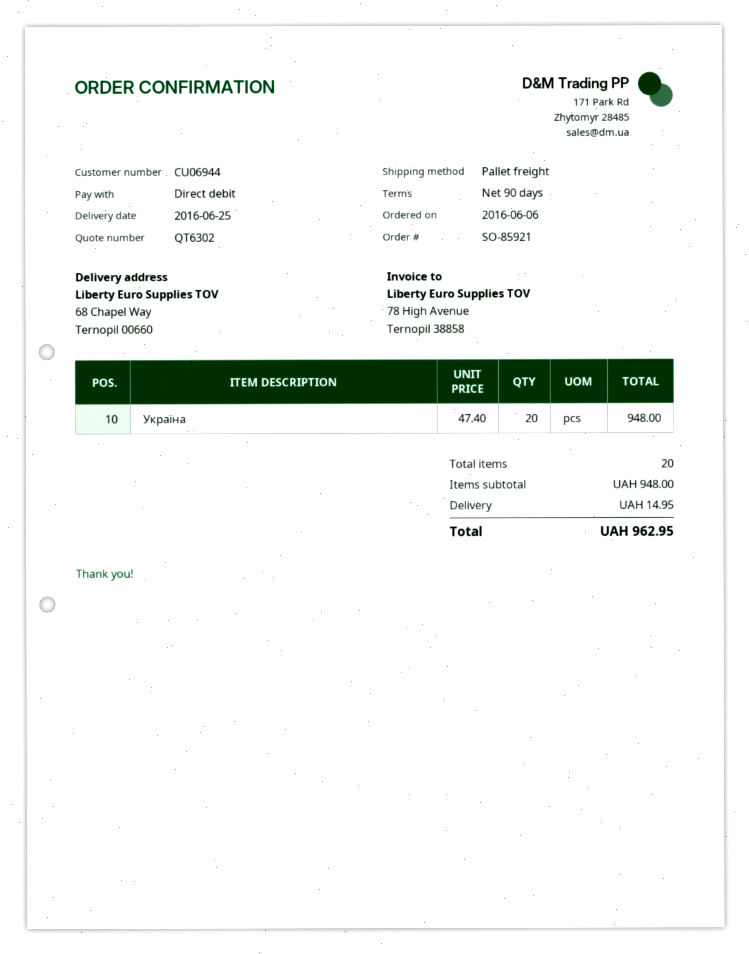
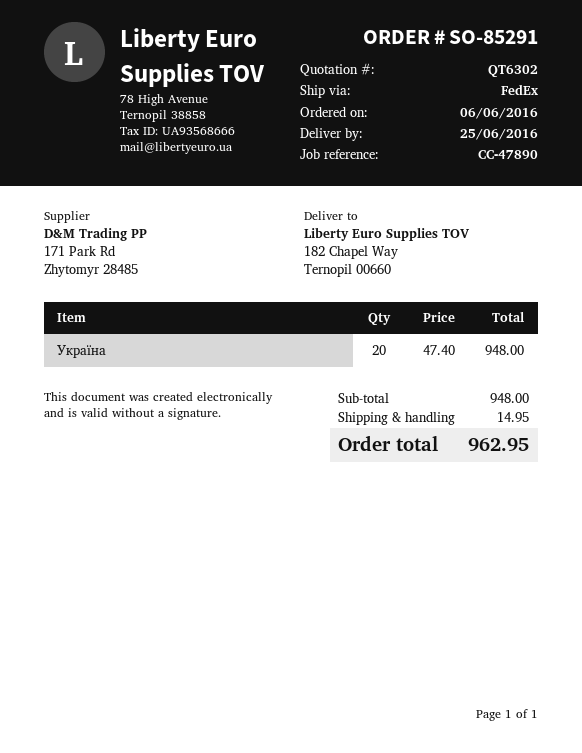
order number: SO-85921 -> SO-85291
shipping method: pallet freight -> FedEx
ship to: 68 Chapel Way, Ternopil 00660 -> 182 Chapel Way, Ternopil 00660

